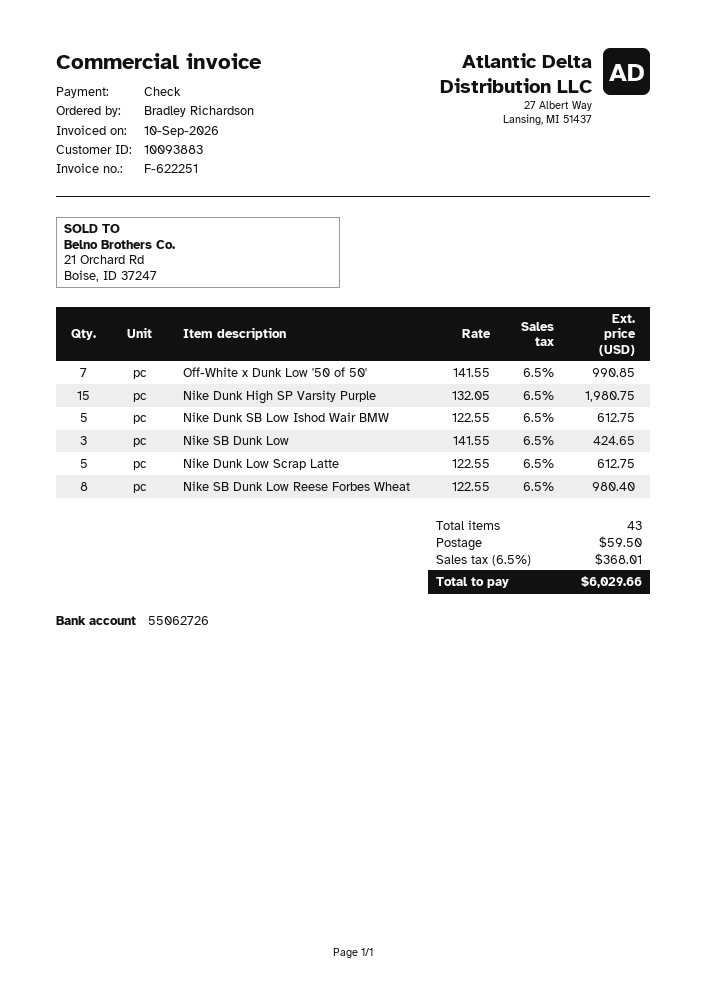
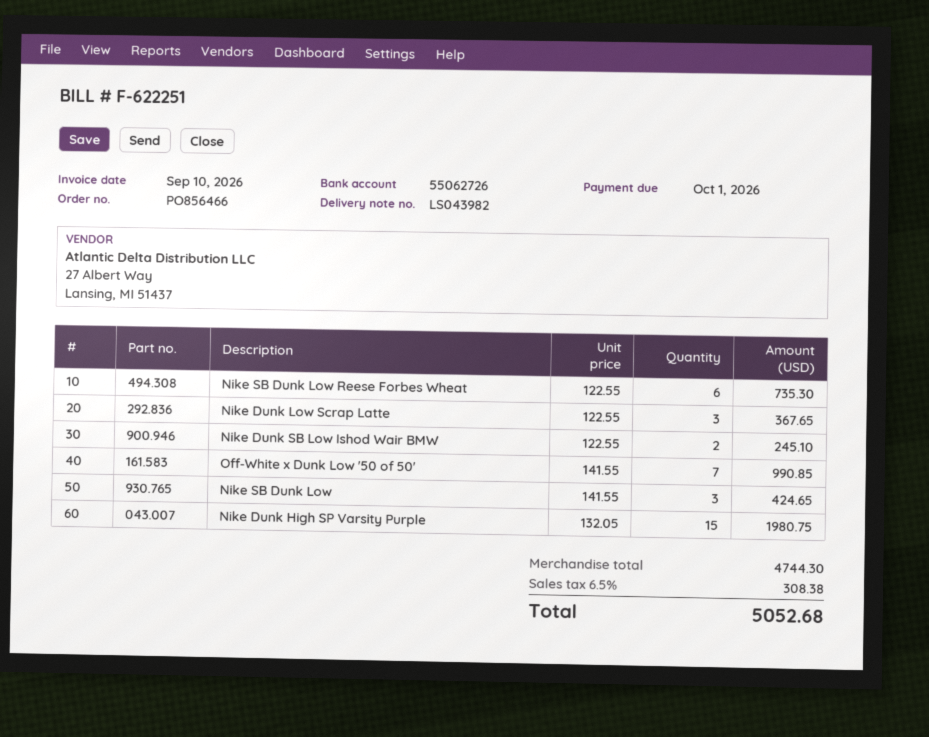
Nike Dunk SB Low Ishod Wair BMW: 5 x 122.55 = 612.75 -> 2 x 122.55 = 245.10
Nike Dunk Low Scrap Latte: 5 x 122.55 = 612.75 -> 3 x 122.55 = 367.65
Nike SB Dunk Low Reese Forbes Wheat: 8 x 122.55 = 980.40 -> 6 x 122.55 = 735.30
shipping: 59.50 -> none
tax: 6.5% = 368.01 -> 6.5% = 308.38
total: 6029.66 -> 5052.68

